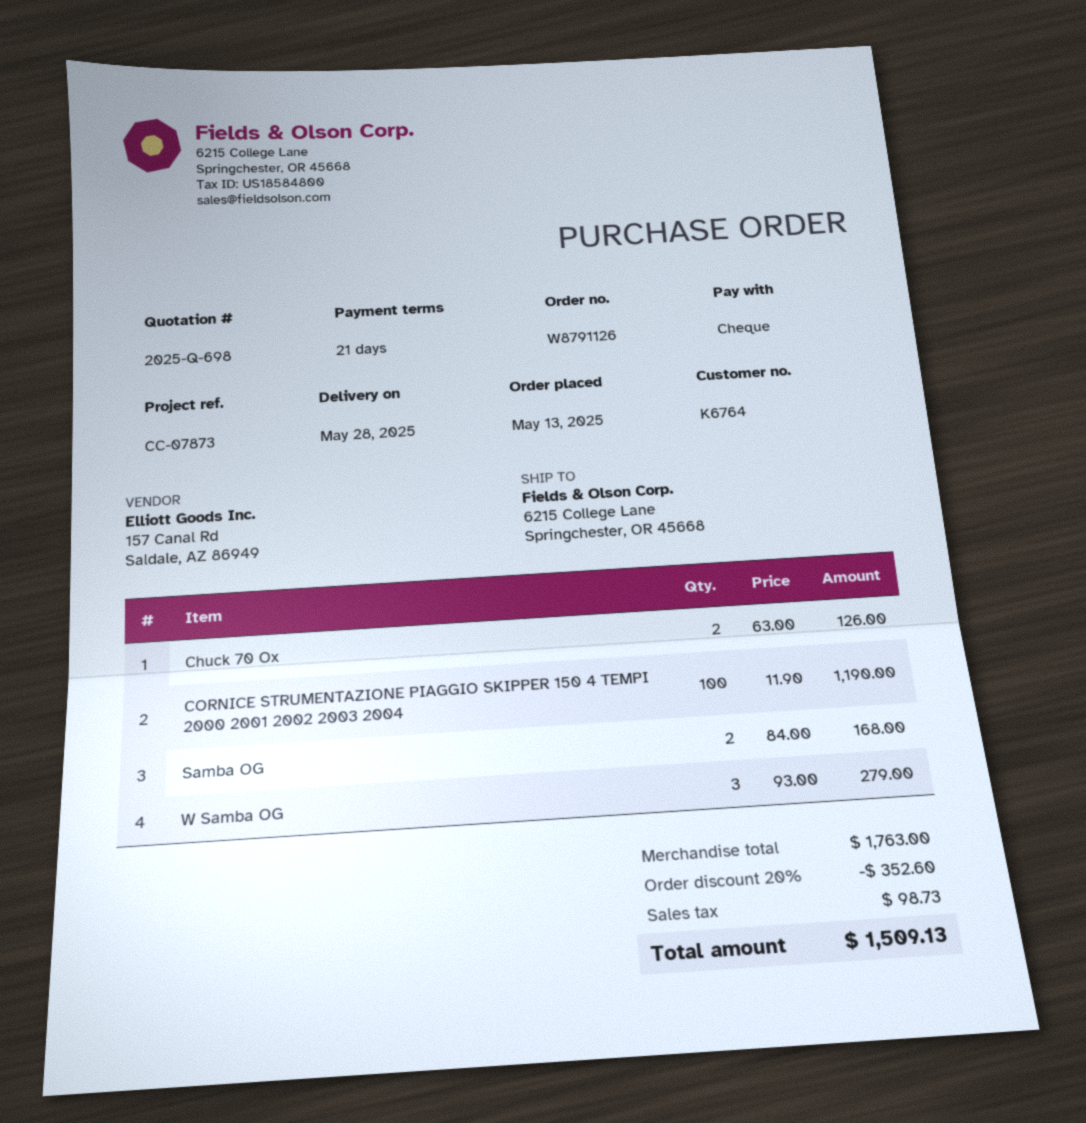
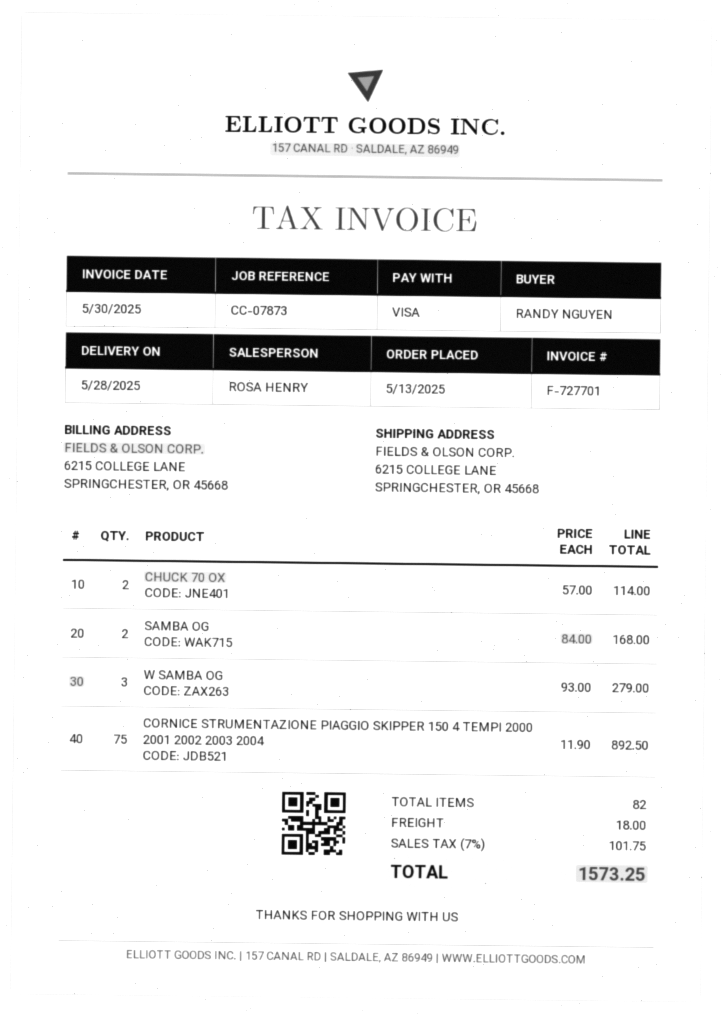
payment method: cheque -> Visa
Chuck 70 Ox: 2 x 63.00 = 126.00 -> 2 x 57.00 = 114.00
CORNICE STRUMENTAZIONE PIAGGIO SKIPPER 150 4 TEMPI 2000 2001 2002 2003 2004: 100 x 11.90 = 1190.00 -> 75 x 11.90 = 892.50
discount: 20% = 352.60 -> none
shipping: none -> 18.00
tax: 98.73 -> 101.75
total: 1509.13 -> 1573.25

